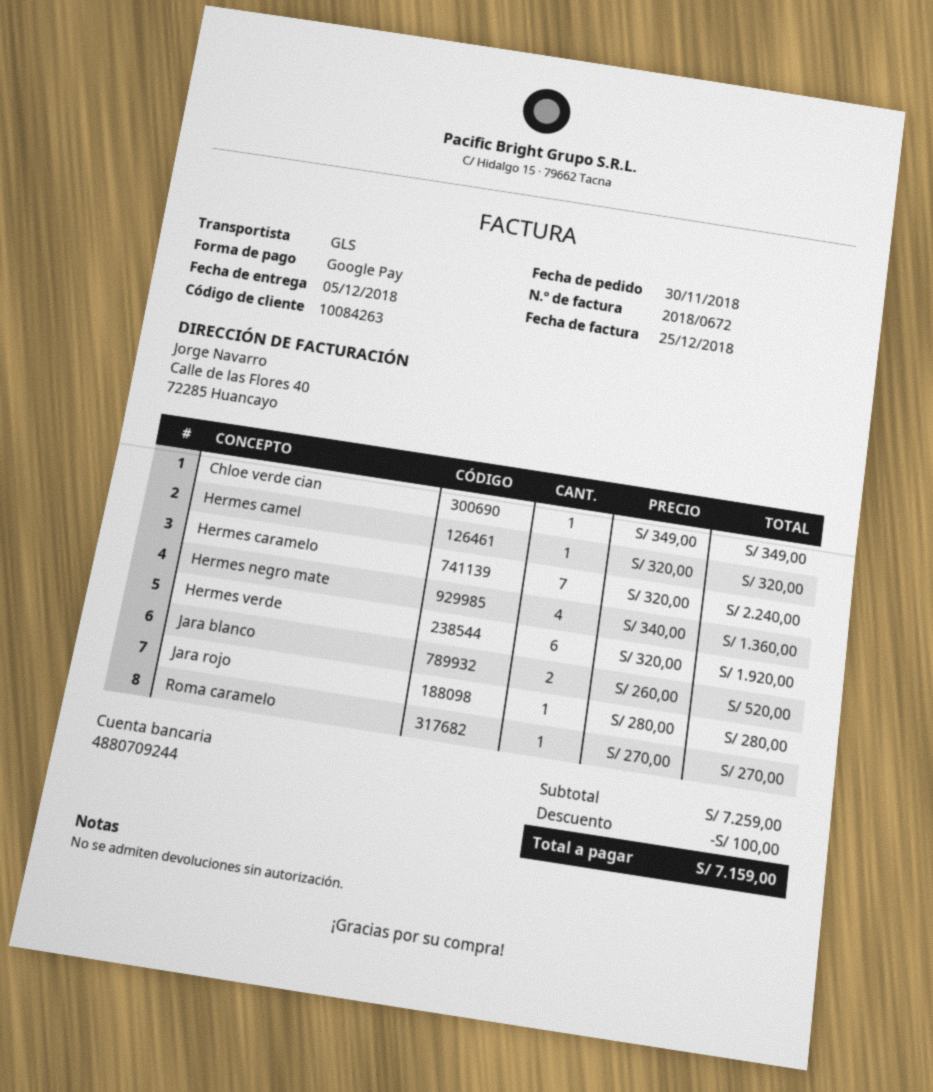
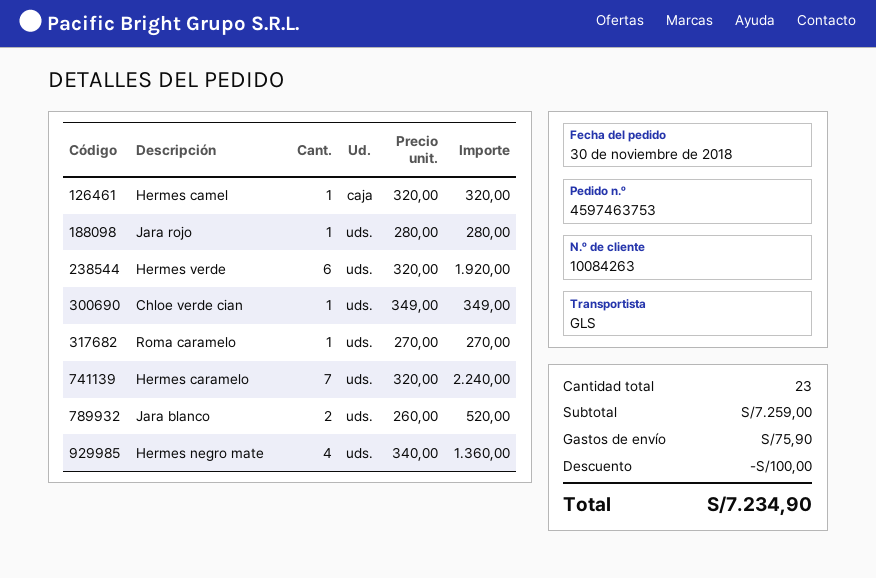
shipping: none -> 75.90
total: 7159.00 -> 7234.90

